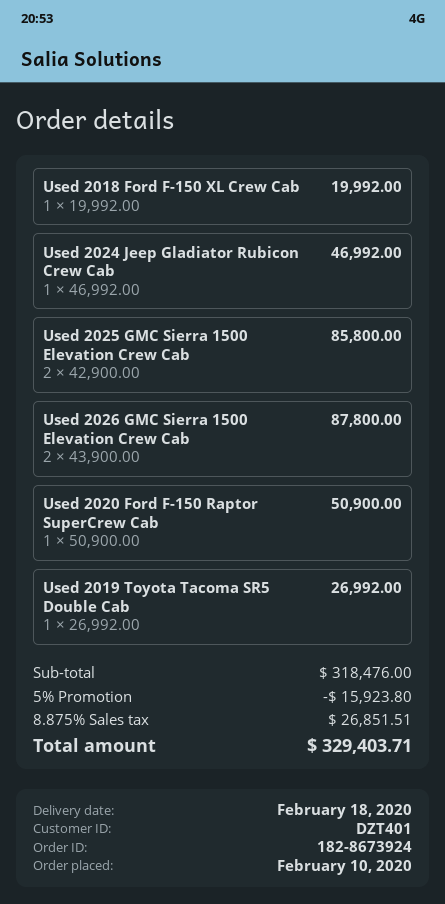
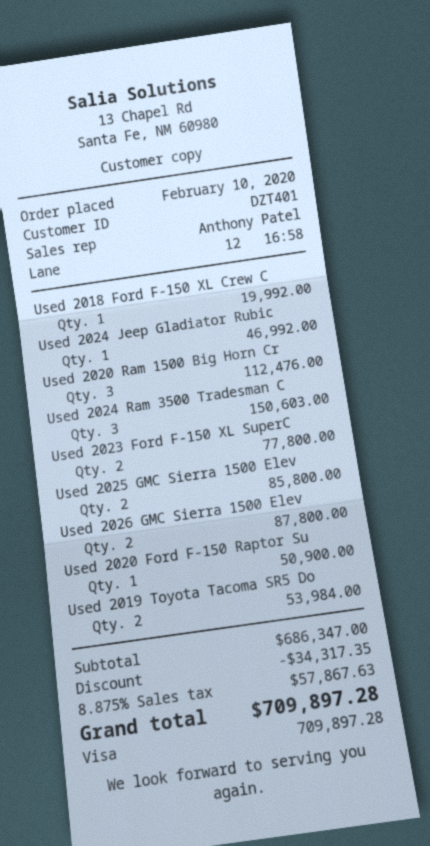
Used 2019 Toyota Tacoma SR5 Double Cab: 1 for 26992.00 -> 2 for 53984.00
Used 2020 Ram 1500 Big Horn Cr: none -> 3 for 112476.00
Used 2024 Ram 3500 Tradesman C: none -> 3 for 150603.00
Used 2023 Ford F-150 XL SuperC: none -> 2 for 77800.00
subtotal: 318476.00 -> 686347.00
discount: 15923.80 -> 34317.35
tax: 8.875% = 26851.51 -> 8.875% = 57867.63
total: 329403.71 -> 709897.28

